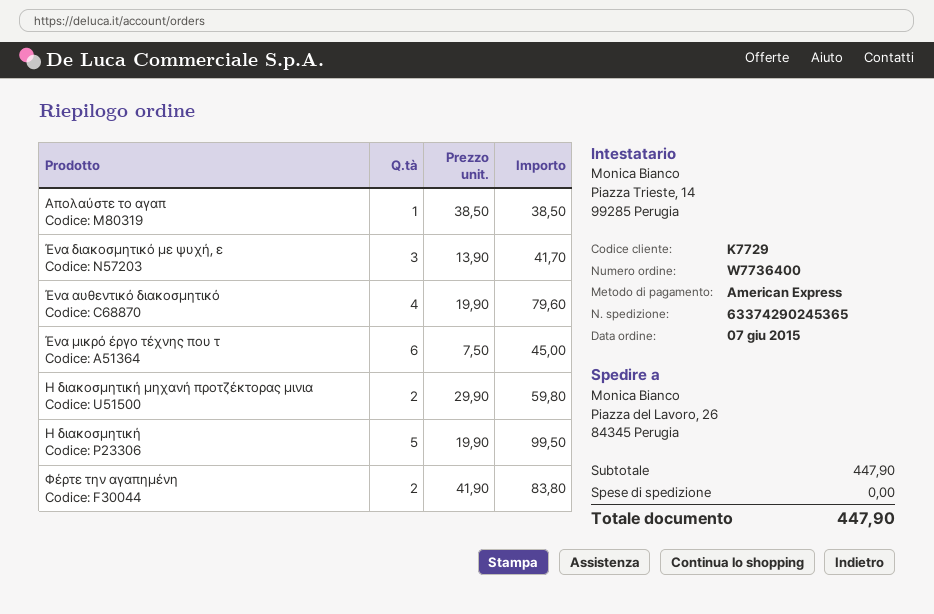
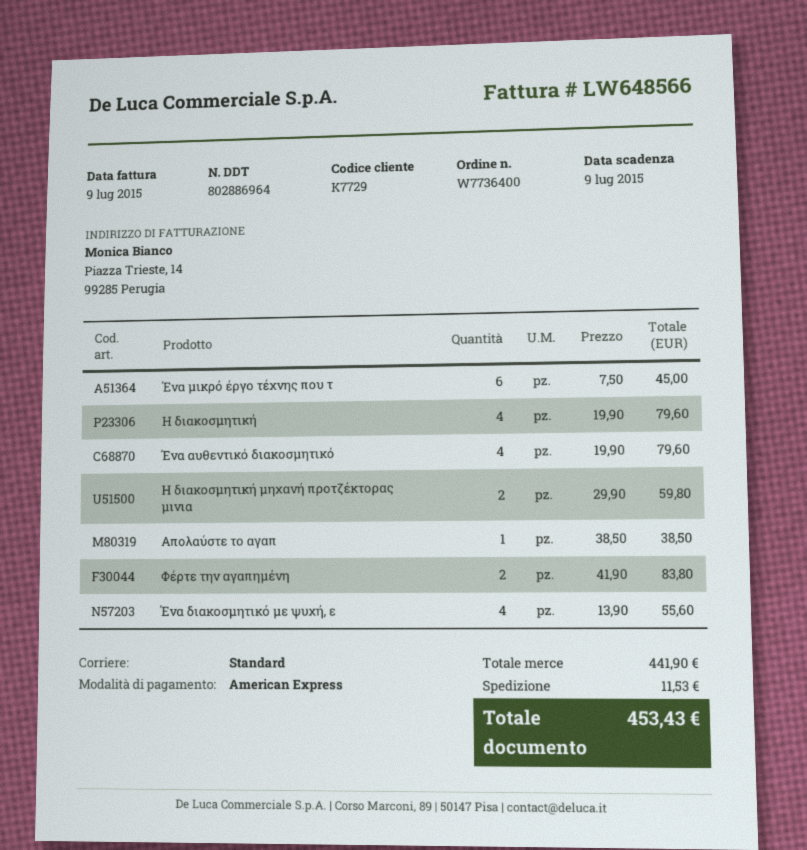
Ένα διακοσμητικό με ψυχή, ε: 3 x 13.90 = 41.70 -> 4 x 13.90 = 55.60
Η διακοσμητική: 5 x 19.90 = 99.50 -> 4 x 19.90 = 79.60
subtotal: 447.90 -> 441.90
shipping: 0.00 -> 11.53
total: 447.90 -> 453.43

